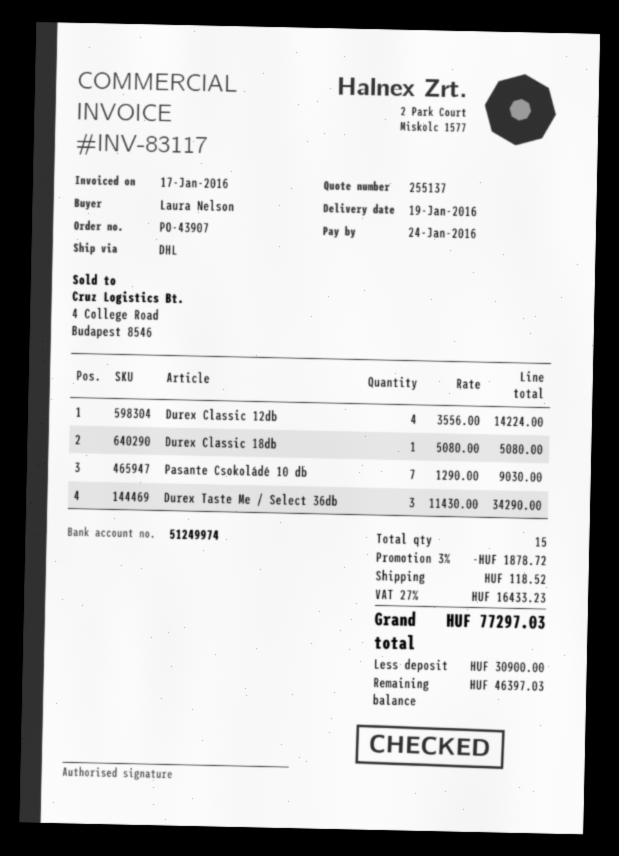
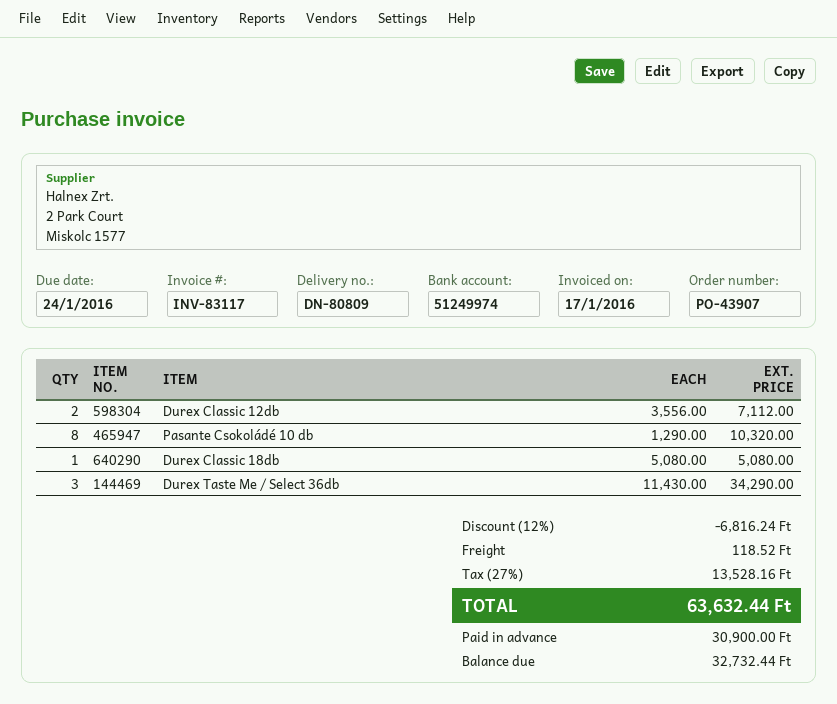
Durex Classic 12db: 4 x 3556.00 = 14224.00 -> 2 x 3556.00 = 7112.00
Pasante Csokoládé 10 db: 7 x 1290.00 = 9030.00 -> 8 x 1290.00 = 10320.00
discount: 3% = 1878.72 -> 12% = 6816.24
tax: 27% = 16433.23 -> 27% = 13528.16
total: 77297.03 -> 63632.44
balance: 46397.03 -> 32732.44

